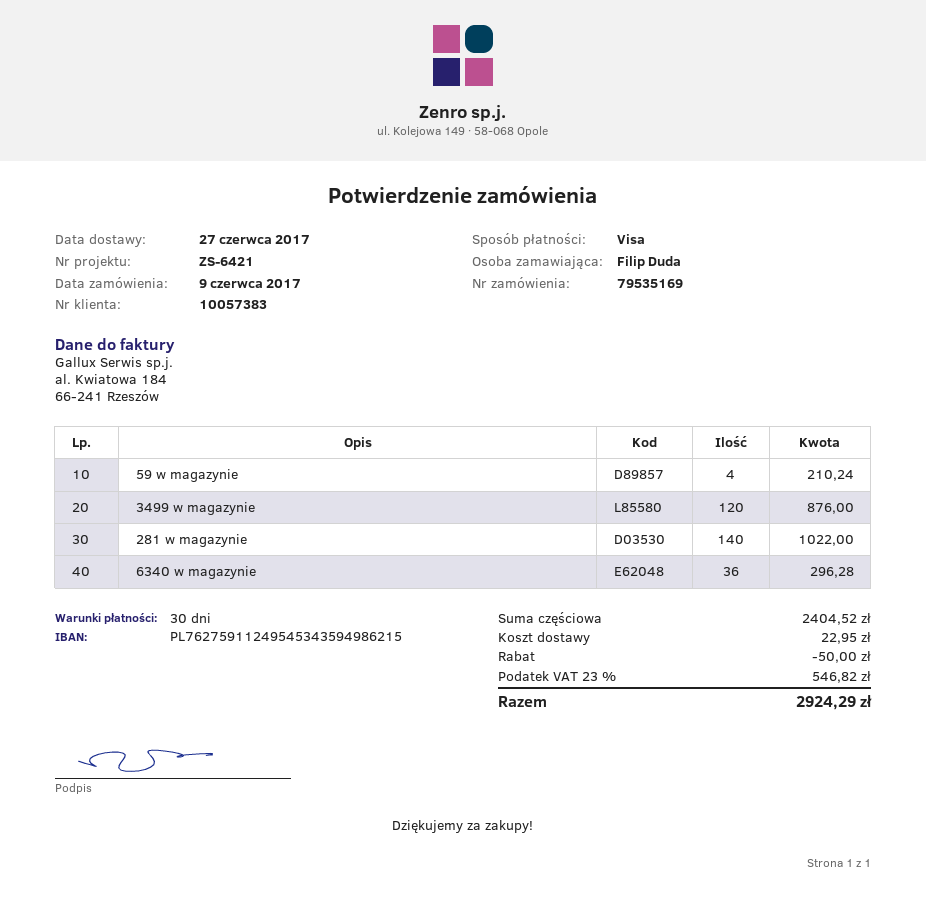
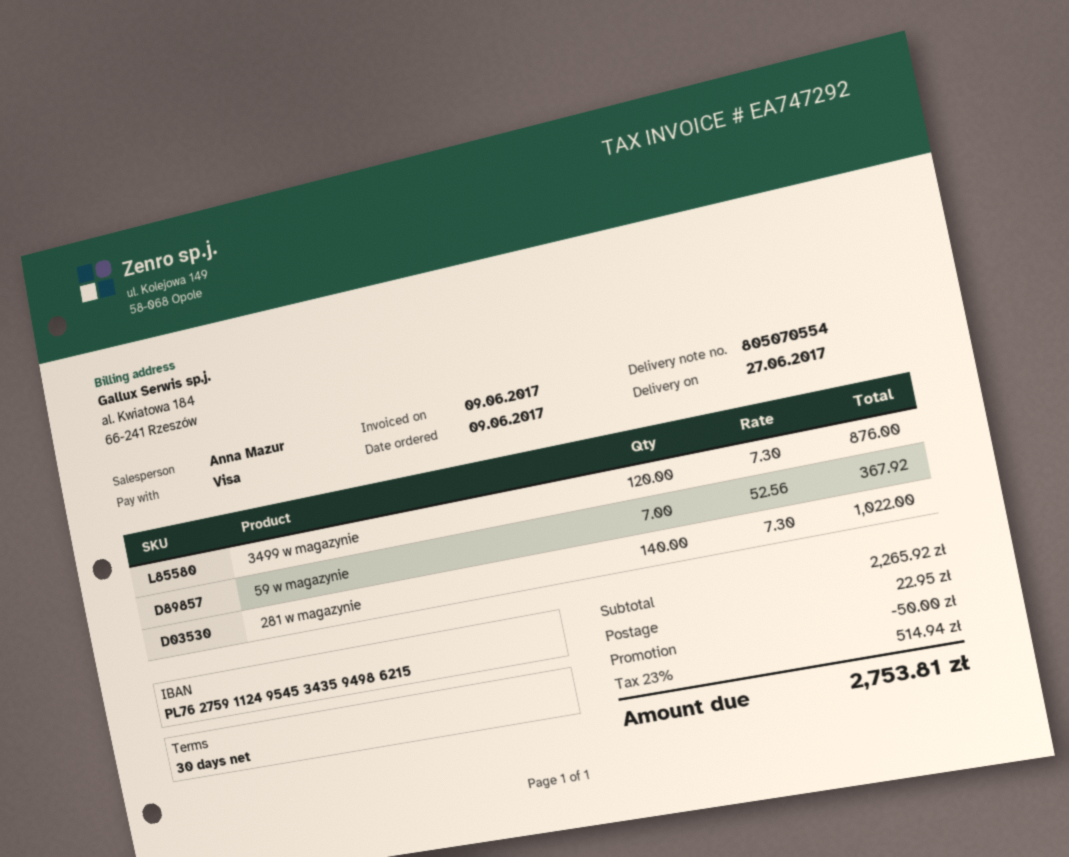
59 w magazynie: 4 for 210.24 -> 7 for 367.92
6340 w magazynie: 36 for 296.28 -> none
subtotal: 2404.52 -> 2265.92
tax: 23% = 546.82 -> 23% = 514.94
total: 2924.29 -> 2753.81

